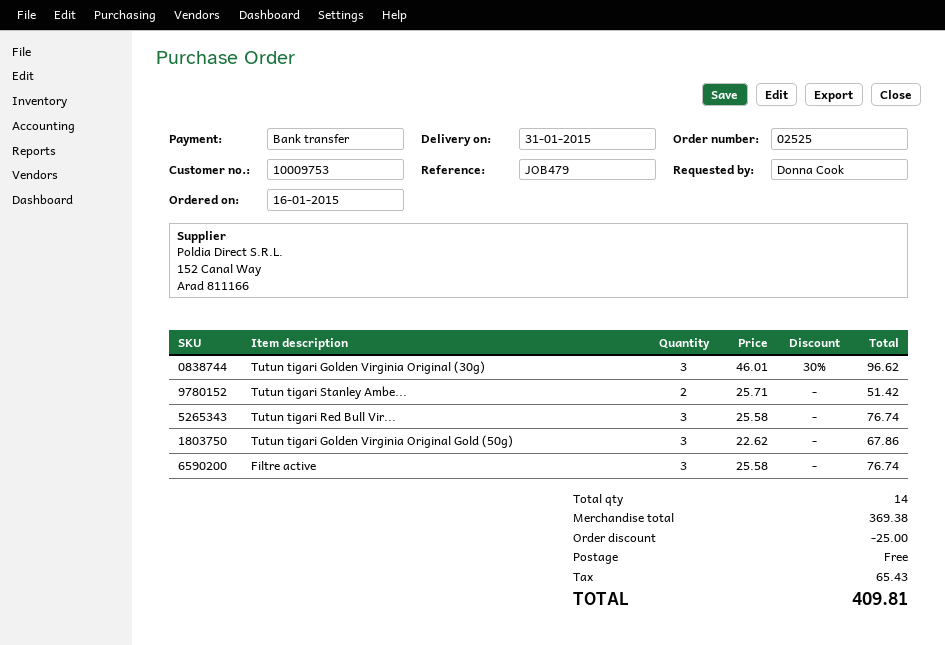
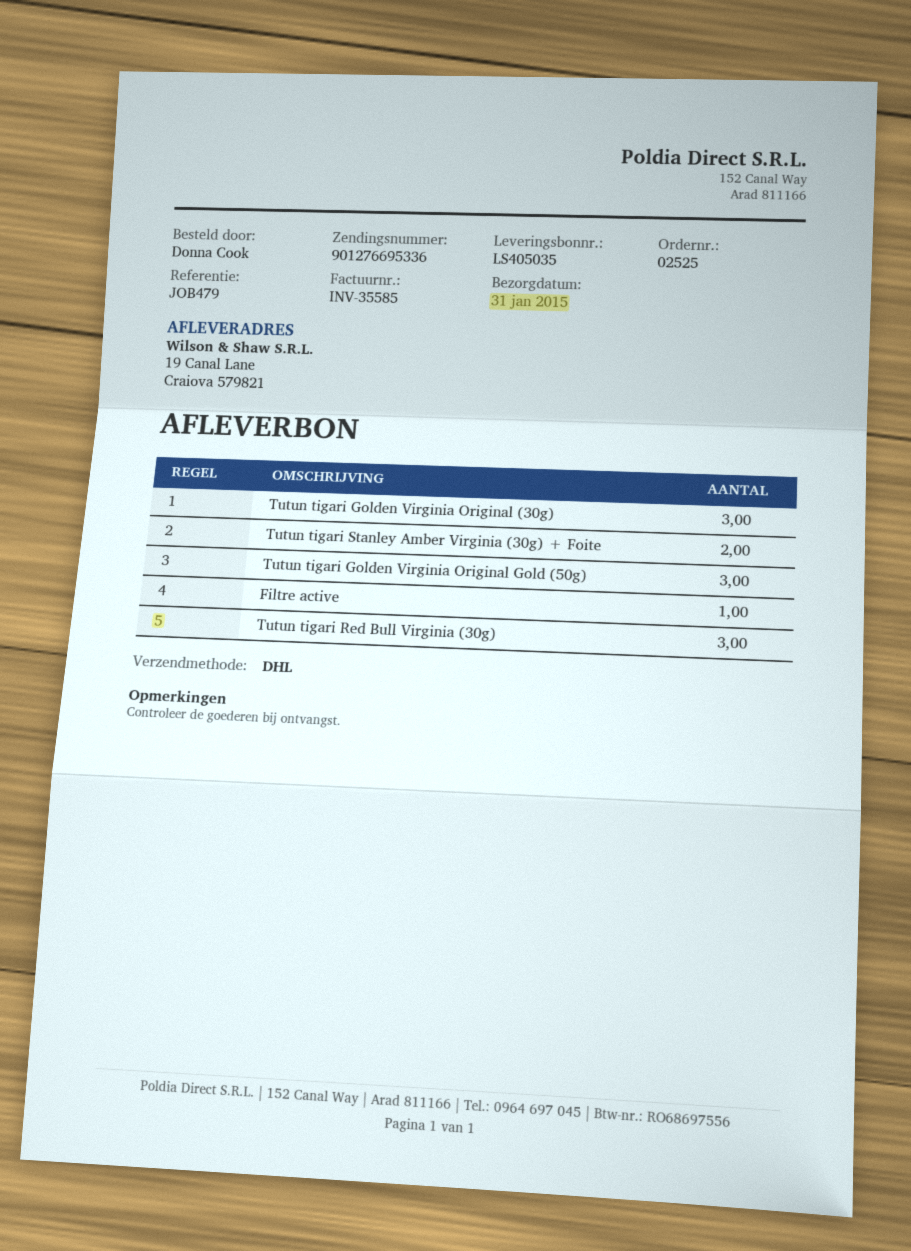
Filtre active: 3 -> 1

